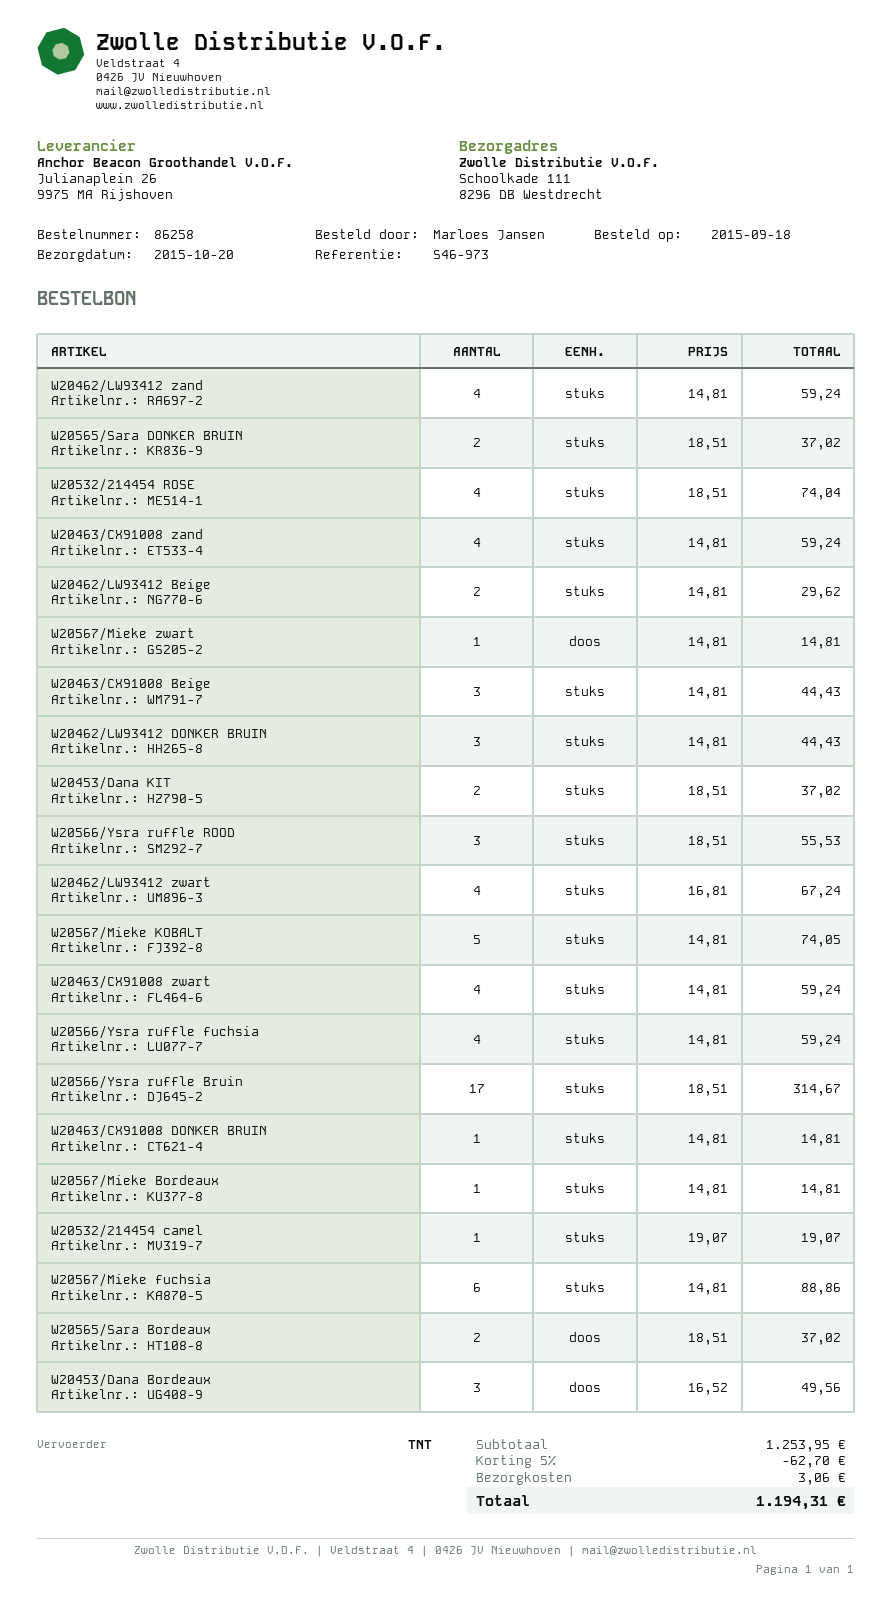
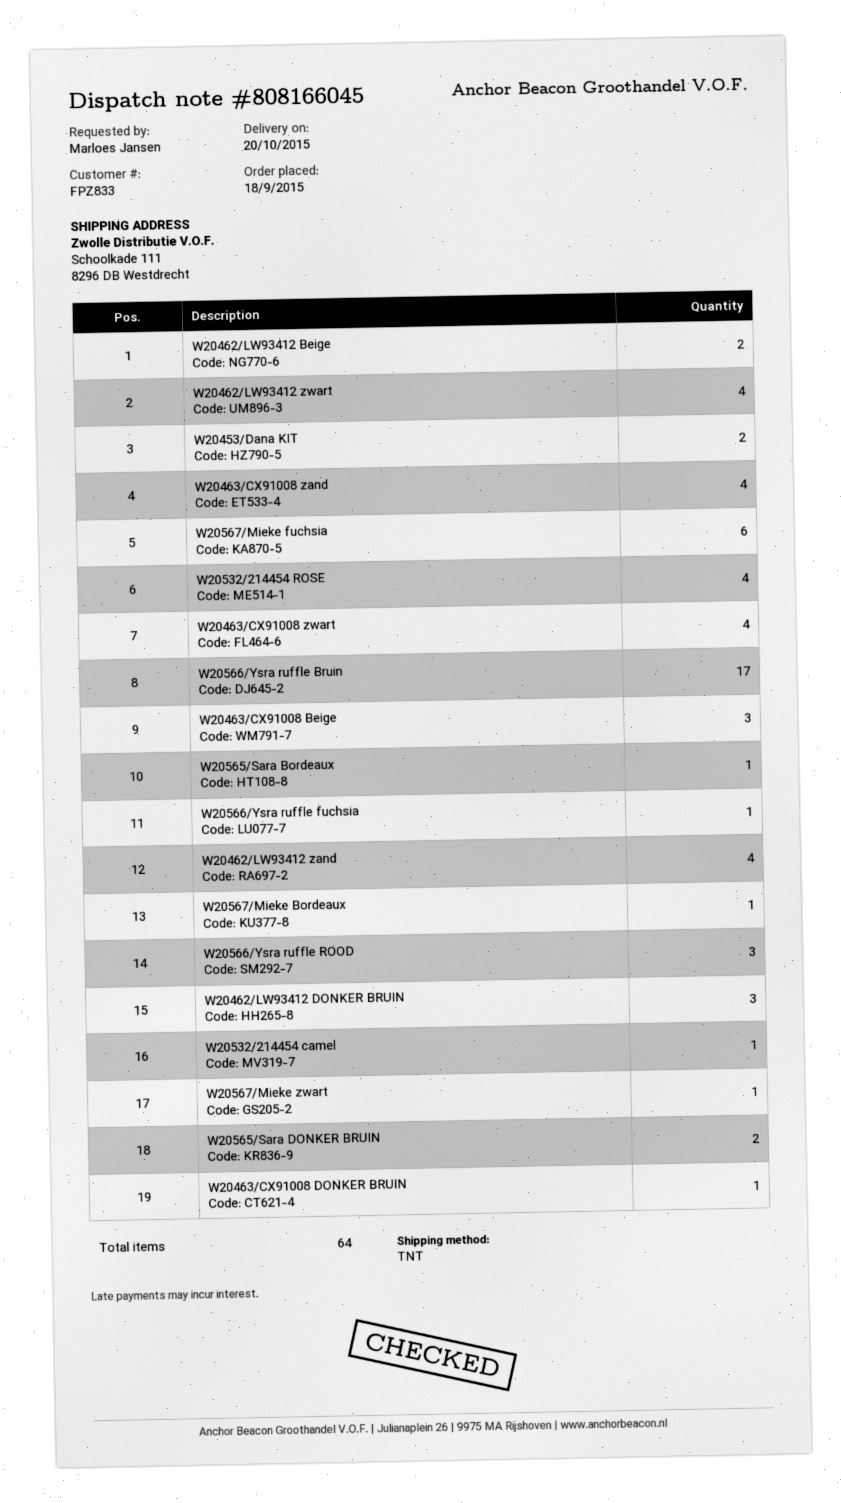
W20567/Mieke KOBALT: 5 -> none
W20566/Ysra ruffle fuchsia: 4 -> 1
W20565/Sara Bordeaux: 2 -> 1
W20453/Dana Bordeaux: 3 -> none

